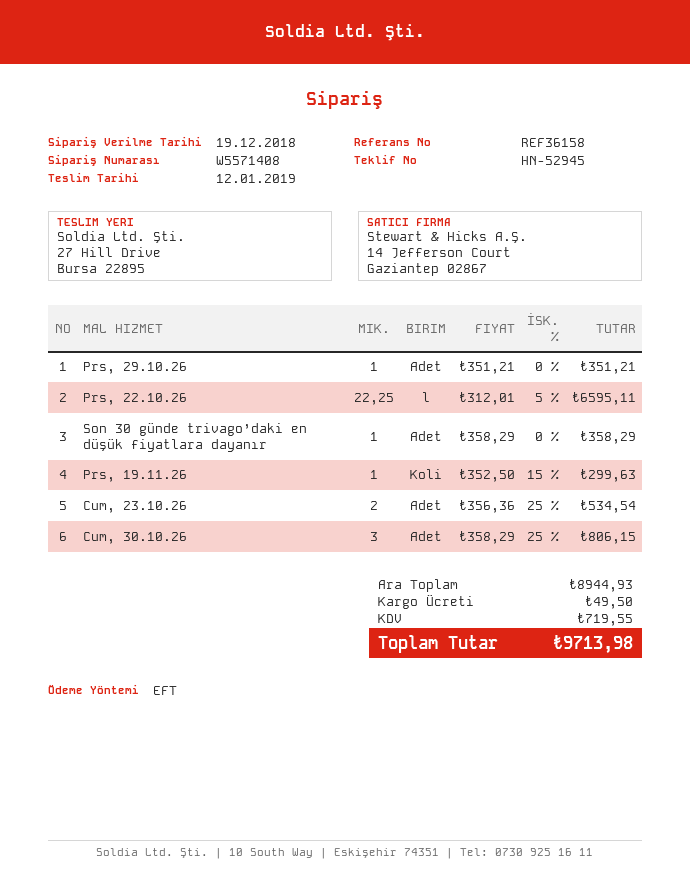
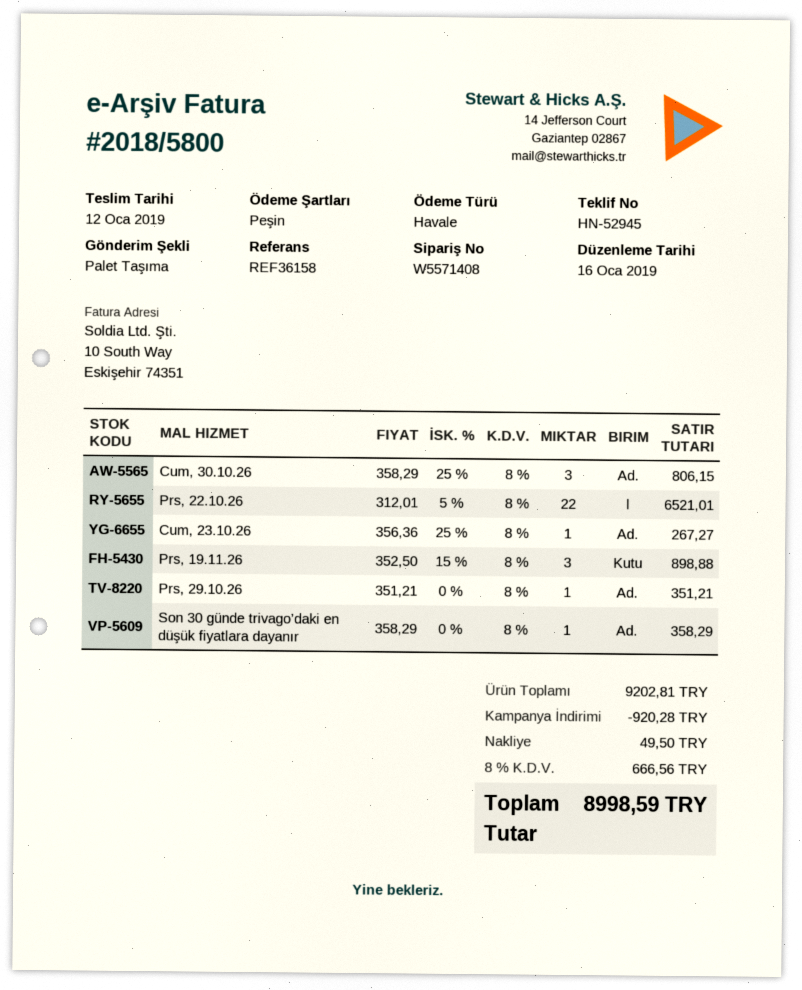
Prs, 22.10.26: 22.25 x 312.01 - 5% = 6595.11 -> 22 x 312.01 - 5% = 6521.01
Prs, 19.11.26: 1 x 352.50 - 15% = 299.63 -> 3 x 352.50 - 15% = 898.88
Cum, 23.10.26: 2 x 356.36 - 25% = 534.54 -> 1 x 356.36 - 25% = 267.27
subtotal: 8944.93 -> 9202.81
discount: none -> 920.28
tax: 719.55 -> 666.56
total: 9713.98 -> 8998.59

